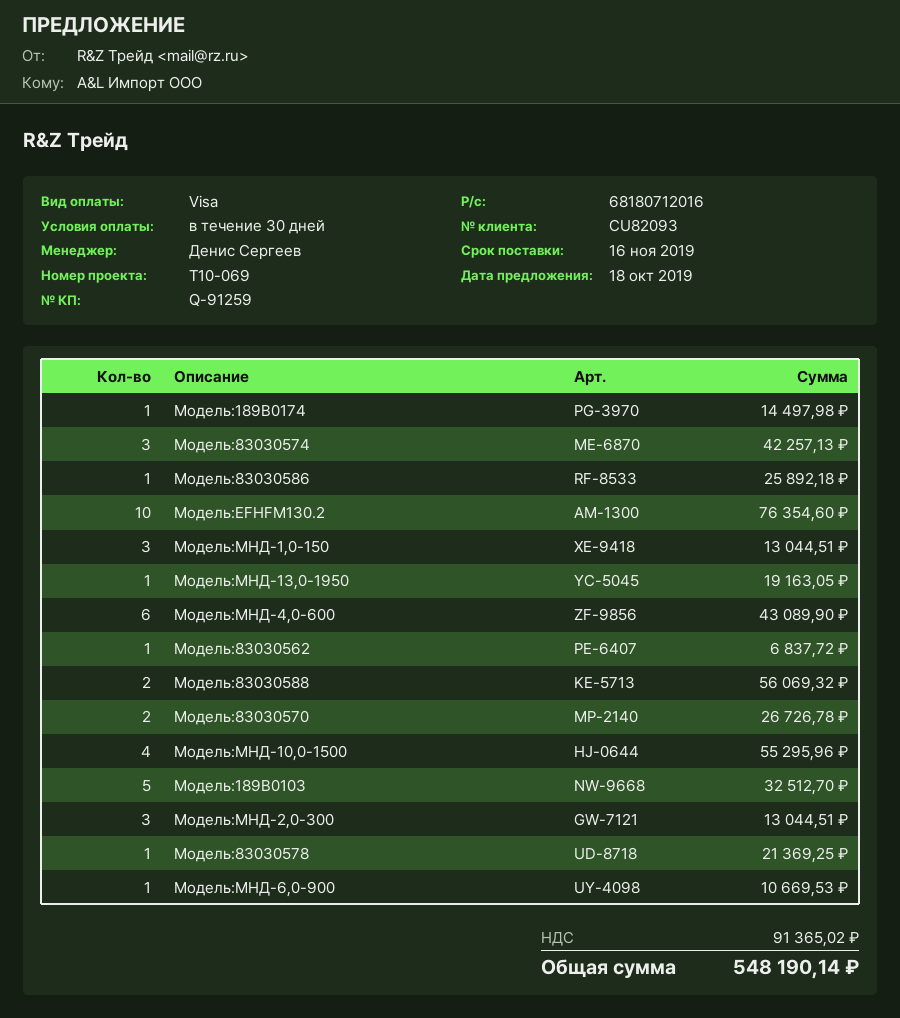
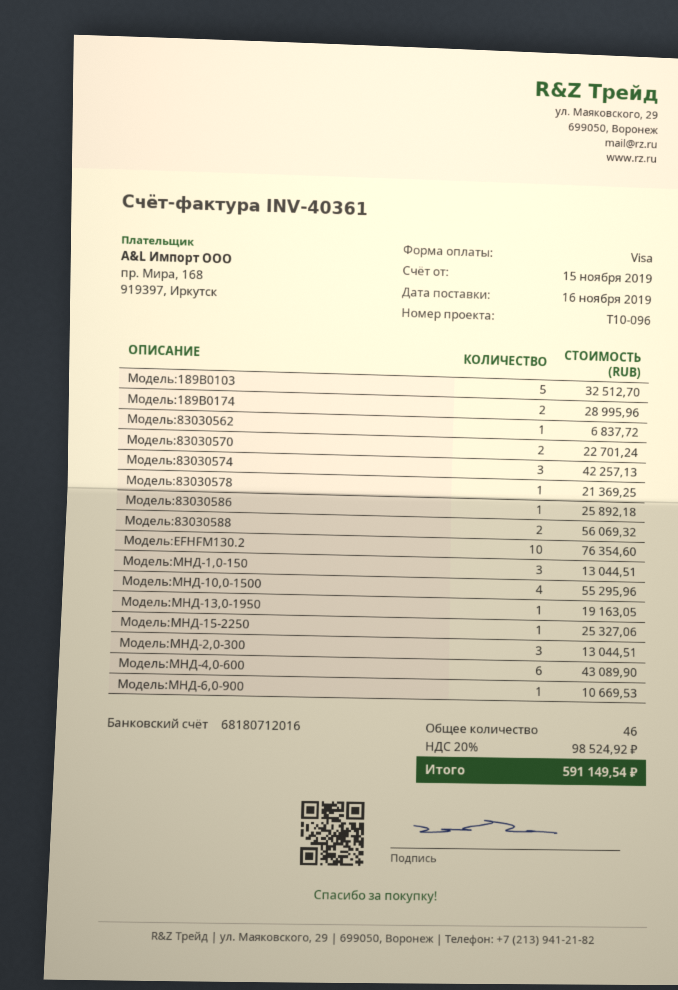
reference: T10-069 -> T10-096
Модель:189B0174: 1 for 14497.98 -> 2 for 28995.96
Модель:83030570: 2 for 26726.78 -> 2 for 22701.24
Модель:МНД-15-2250: none -> 1 for 25327.06
tax: 91365.02 -> 98524.92
total: 548190.14 -> 591149.54

